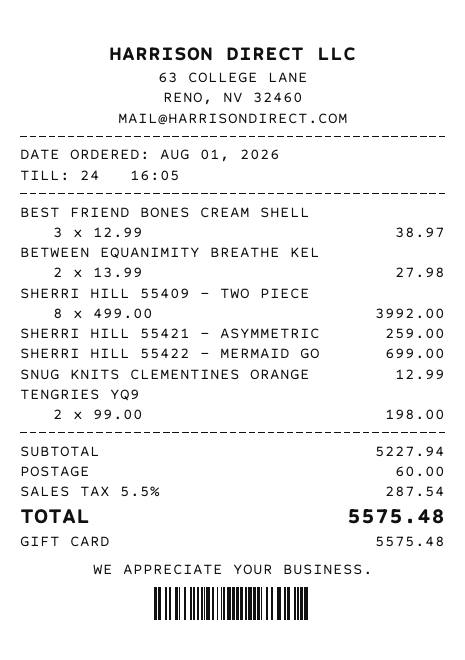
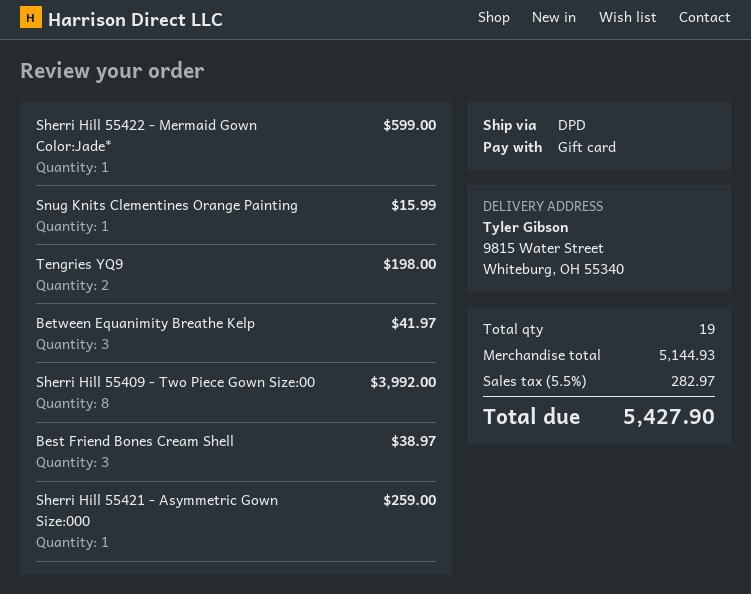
BETWEEN EQUANIMITY BREATHE KEL: 2 for 27.98 -> 3 for 41.97
SHERRI HILL 55422 - MERMAID GO: 1 for 699.00 -> 1 for 599.00
SNUG KNITS CLEMENTINES ORANGE: 1 for 12.99 -> 1 for 15.99
subtotal: 5227.94 -> 5144.93
shipping: 60.00 -> none
tax: 5.5% = 287.54 -> 5.5% = 282.97
total: 5575.48 -> 5427.90

